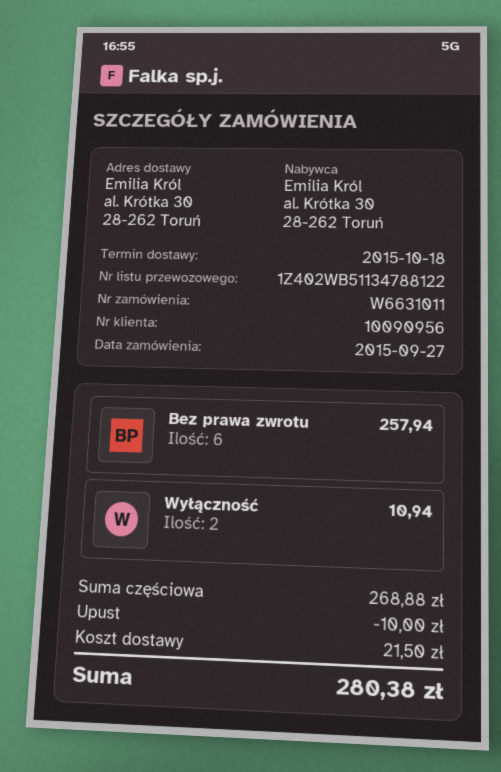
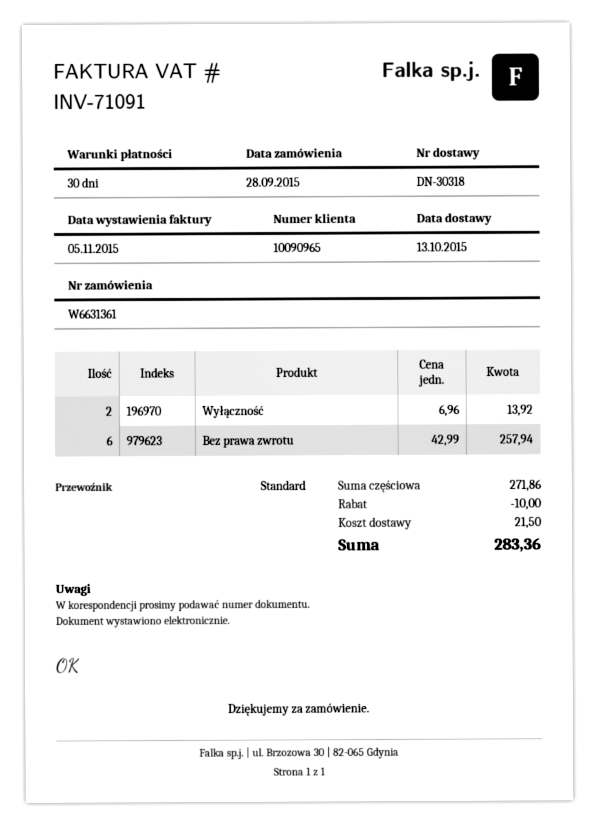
order number: W6631011 -> W6631361
order date: 2015-09-27 -> 2015-09-28
delivery date: 2015-10-18 -> 2015-10-13
customer number: 10090956 -> 10090965
Wyłączność: 2 for 10.94 -> 2 for 13.92
subtotal: 268.88 -> 271.86
total: 280.38 -> 283.36

